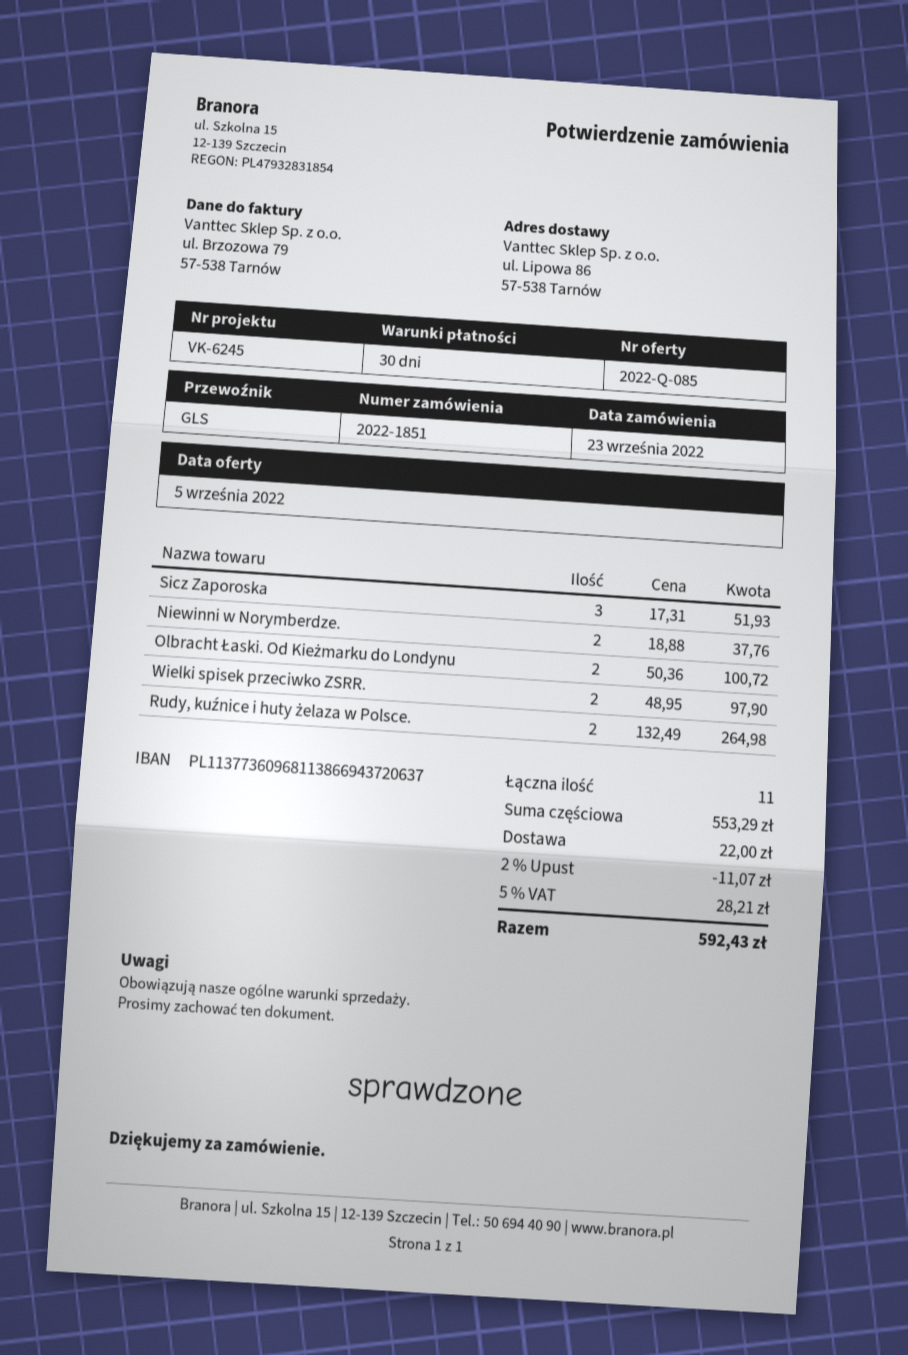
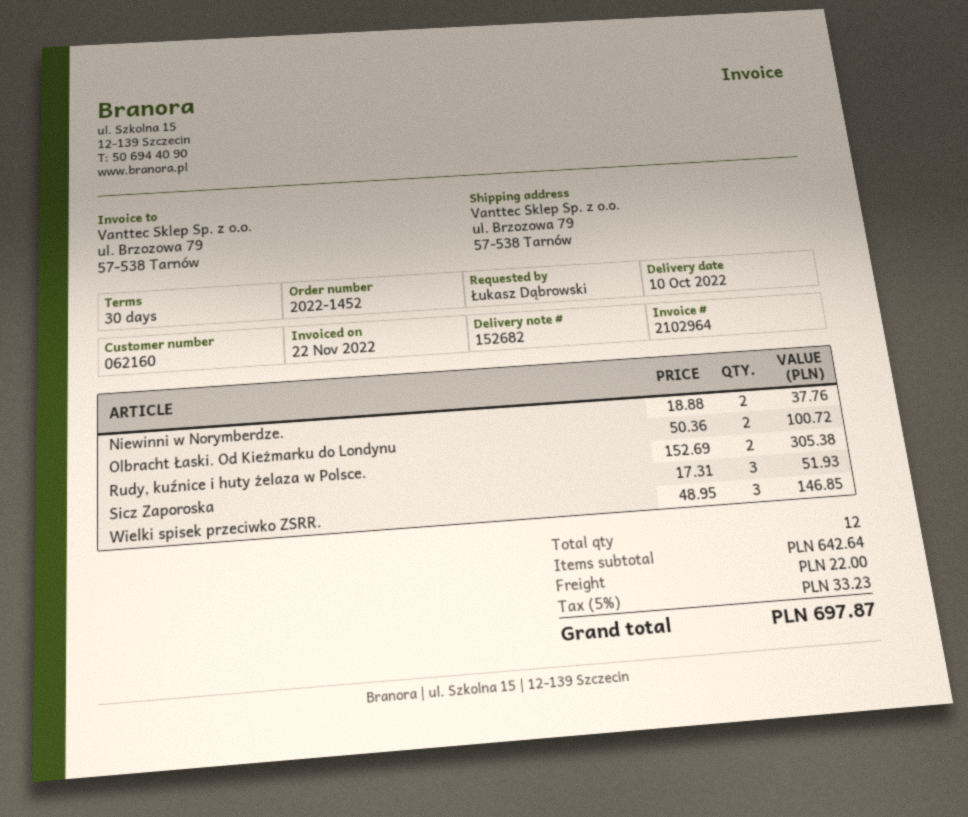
order number: 2022-1851 -> 2022-1452
ship to: ul. Lipowa 86, 57-538 Tarnów -> ul. Brzozowa 79, 57-538 Tarnów
Wielki spisek przeciwko ZSRR.: 2 x 48.95 = 97.90 -> 3 x 48.95 = 146.85
Rudy, kuźnice i huty żelaza w Polsce.: 2 x 132.49 = 264.98 -> 2 x 152.69 = 305.38
total quantity: 11 -> 12
subtotal: 553.29 -> 642.64
discount: 2% = 11.07 -> none
tax: 5% = 28.21 -> 5% = 33.23
total: 592.43 -> 697.87

